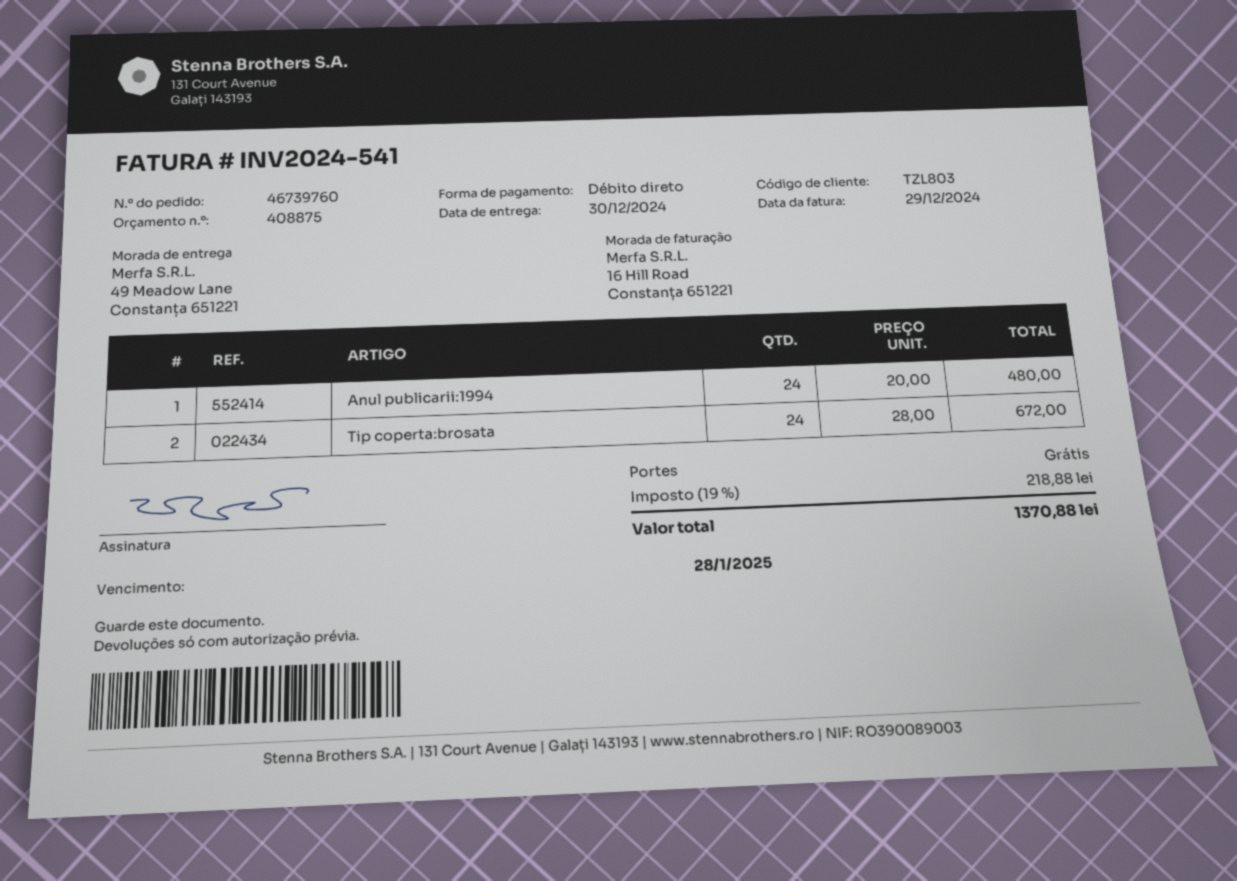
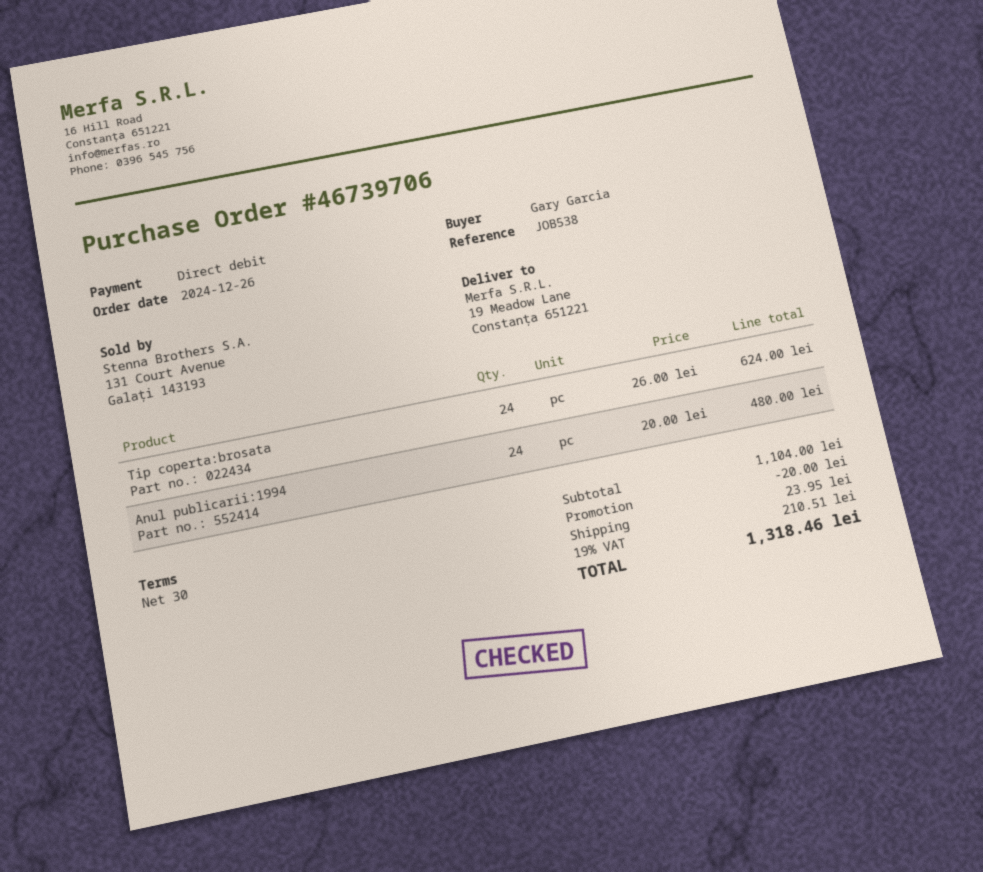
order number: 46739760 -> 46739706
ship to: 49 Meadow Lane, Constanța 651221 -> 19 Meadow Lane, Constanța 651221
Tip coperta:brosata: 24 x 28.00 = 672.00 -> 24 x 26.00 = 624.00
discount: none -> 20.00
shipping: 0.00 -> 23.95
tax: 19% = 218.88 -> 19% = 210.51
total: 1370.88 -> 1318.46

